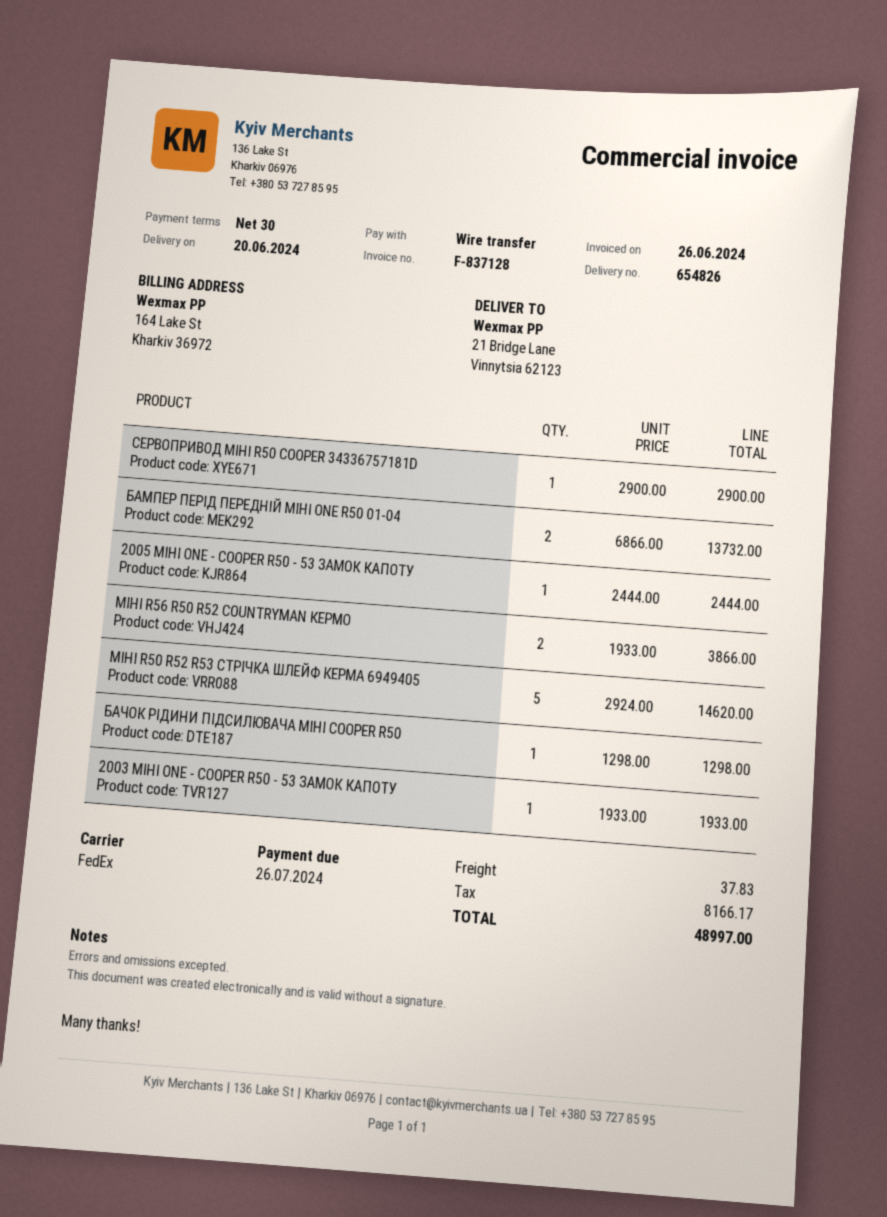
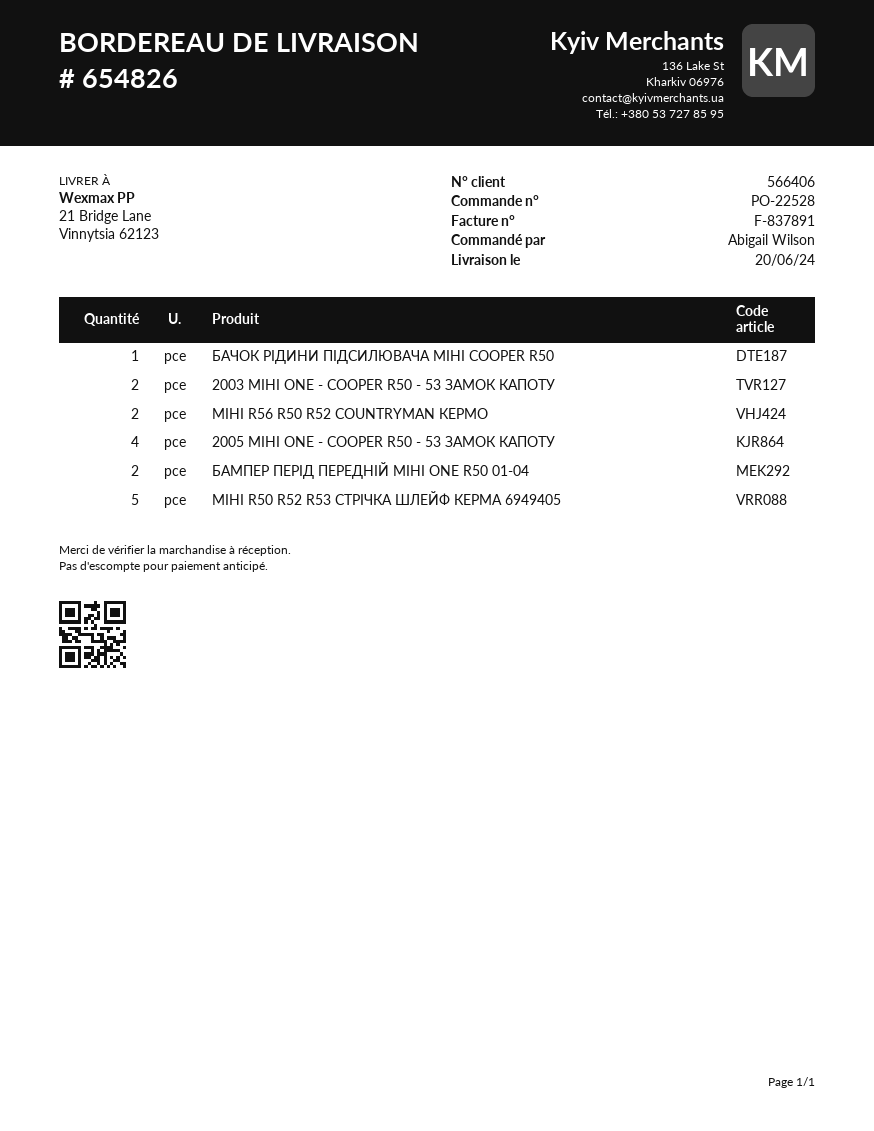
invoice number: F-837128 -> F-837891
СЕРВОПРИВОД МІНІ R50 COOPER 34336757181D: 1 -> none
2005 МІНІ ONE - COOPER R50 - 53 ЗАМОК КАПОТУ: 1 -> 4
2003 МІНІ ONE - COOPER R50 - 53 ЗАМОК КАПОТУ: 1 -> 2

